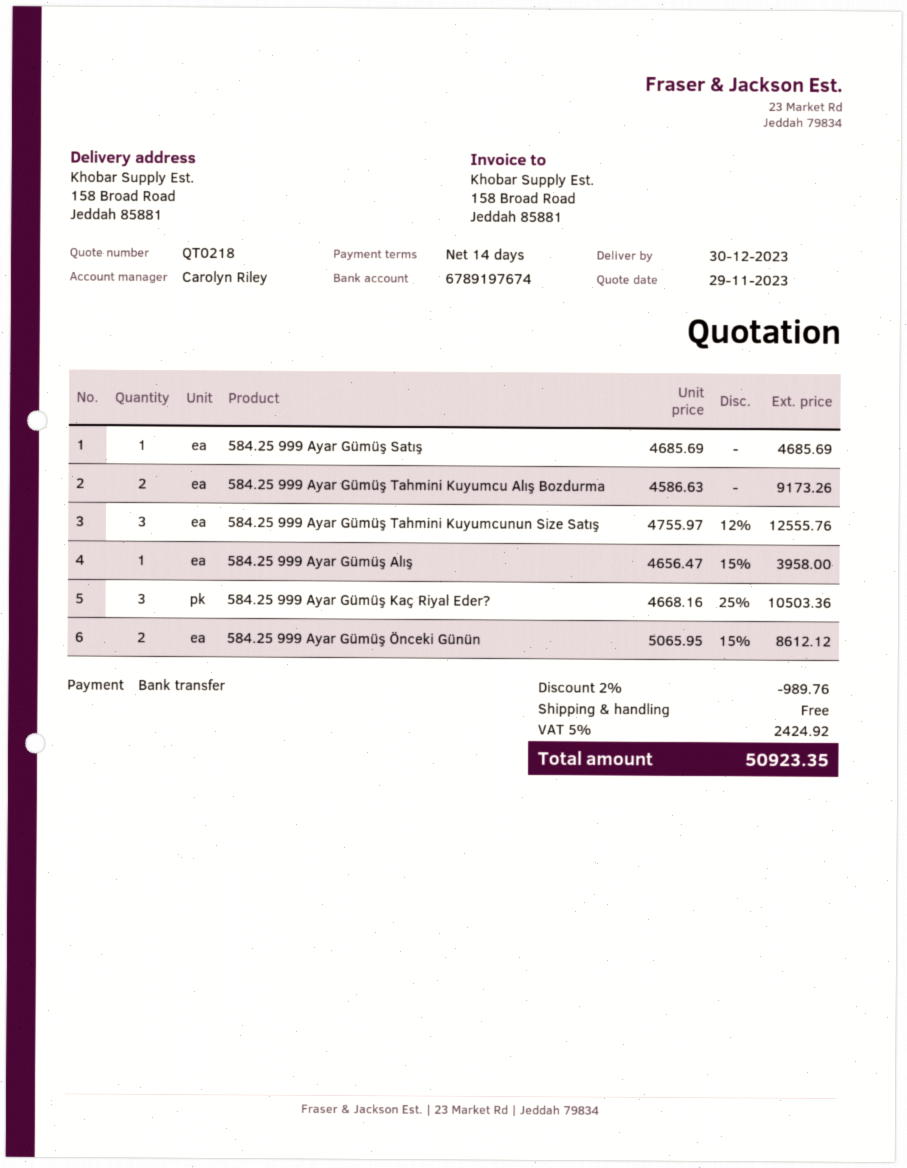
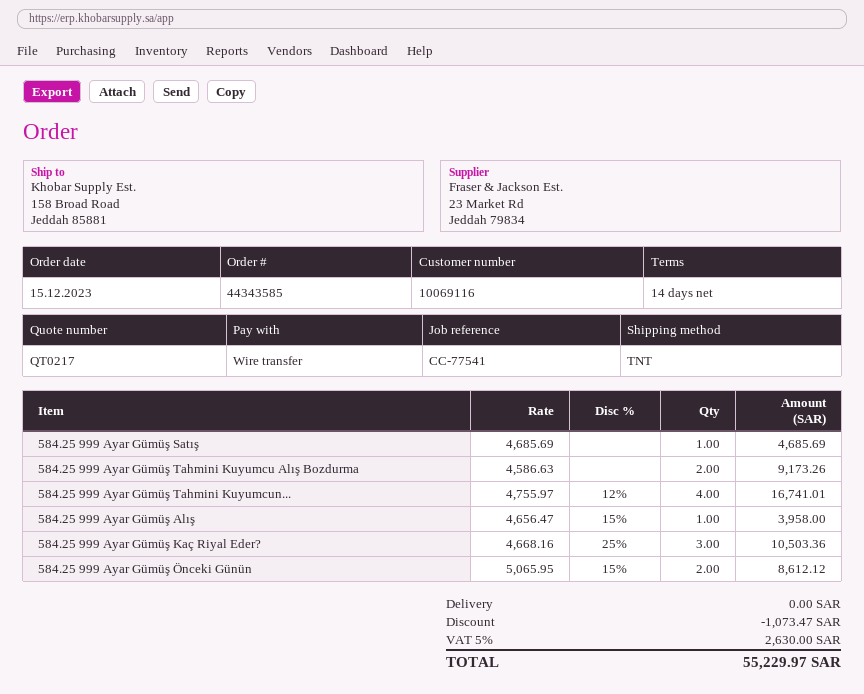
quote number: QT0218 -> QT0217
584.25 999 Ayar Gümüş Tahmini Kuyumcunun Size Satış: 3 x 4755.97 - 12% = 12555.76 -> 4 x 4755.97 - 12% = 16741.01
discount: 989.76 -> 1073.47
tax: 5% = 2424.92 -> 5% = 2630.00
total: 50923.35 -> 55229.97

